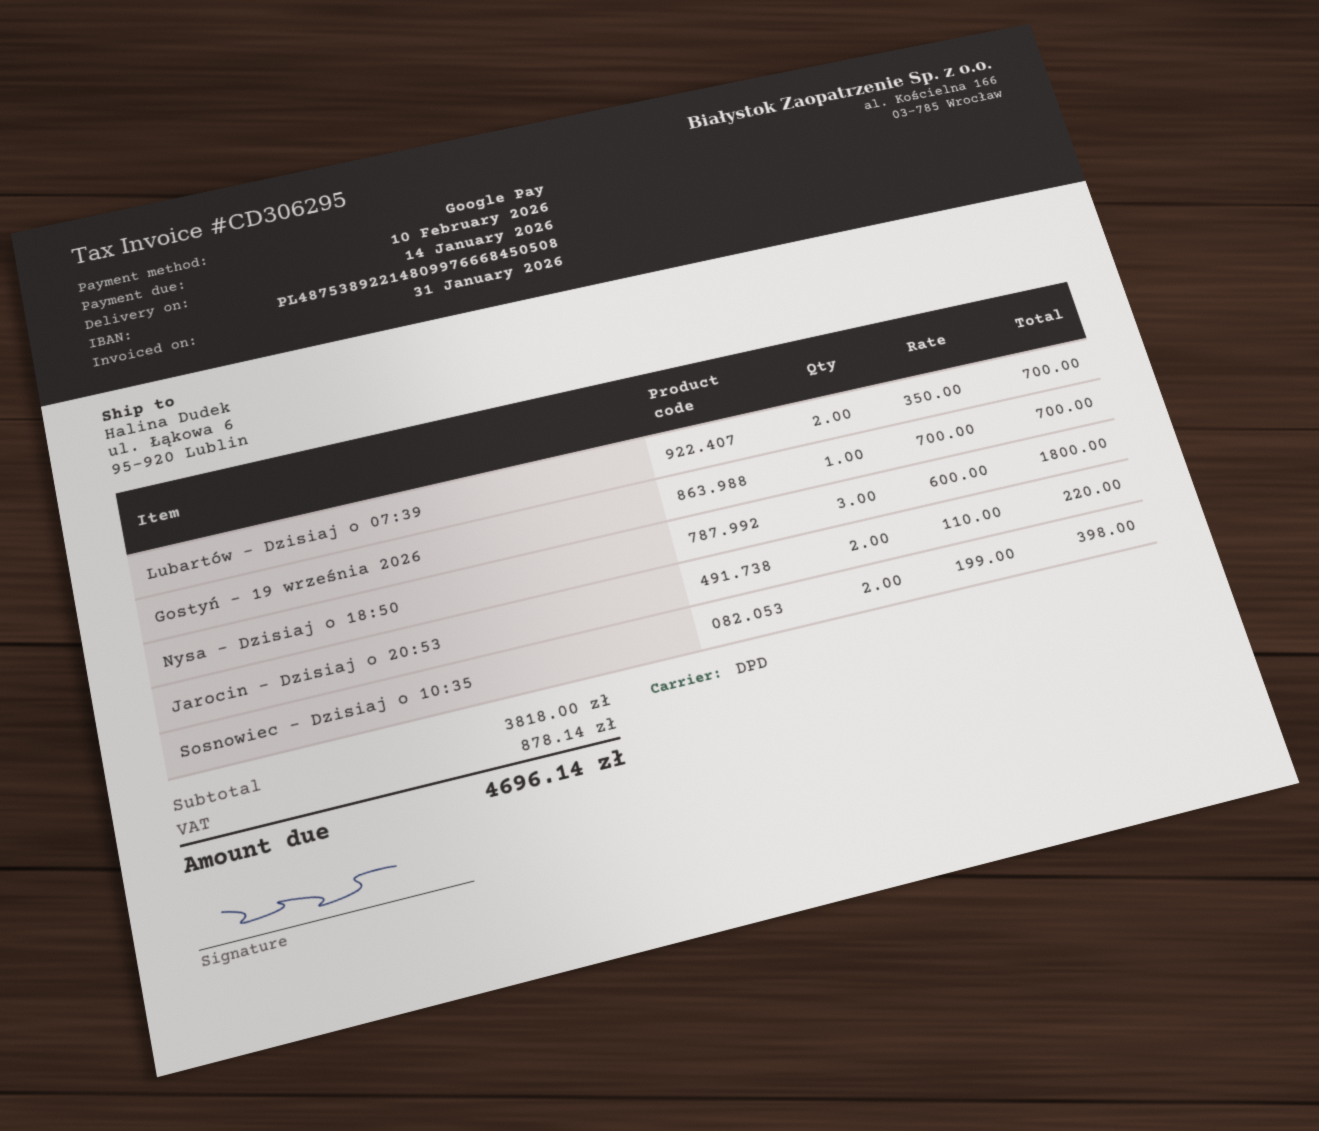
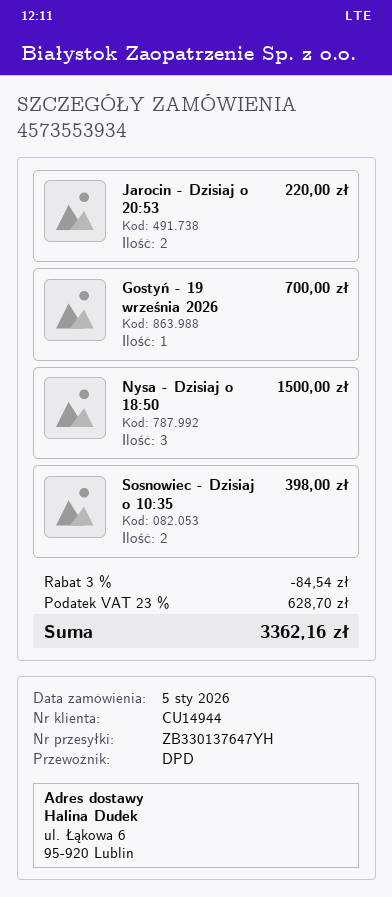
Lubartów - Dzisiaj o 07:39: 2 for 700.00 -> none
Nysa - Dzisiaj o 18:50: 3 for 1800.00 -> 3 for 1500.00
discount: none -> 3% = 84.54
tax: 878.14 -> 628.70
total: 4696.14 -> 3362.16

